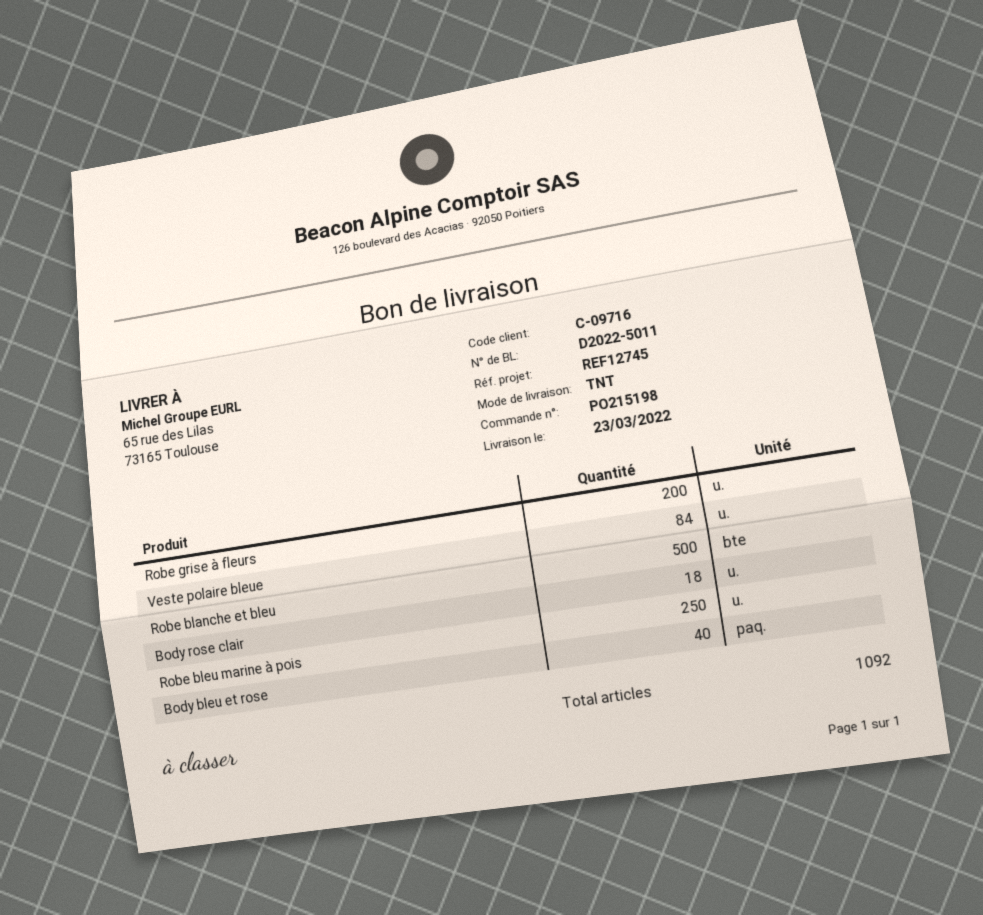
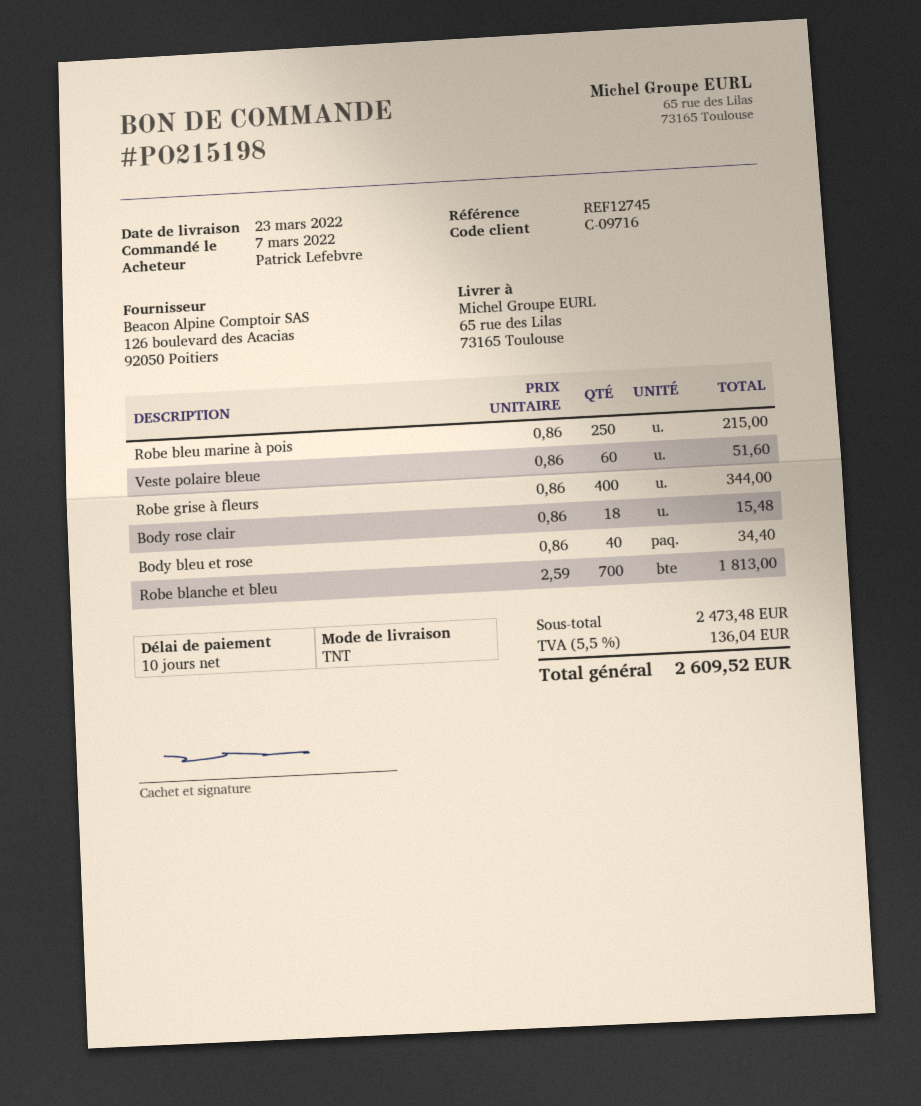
Robe grise à fleurs: 200 -> 400
Veste polaire bleue: 84 -> 60
Robe blanche et bleu: 500 -> 700

